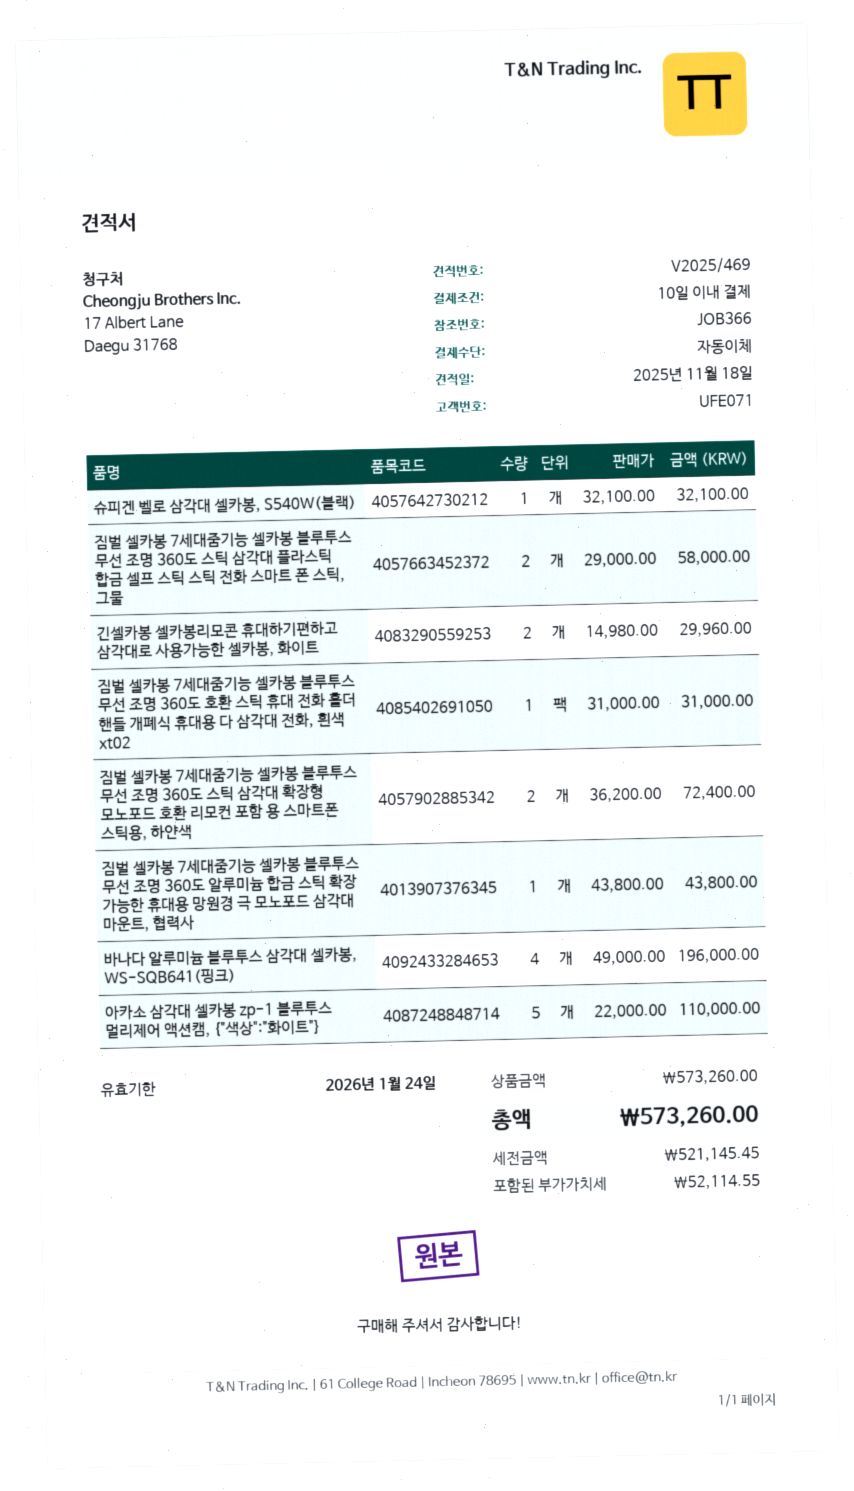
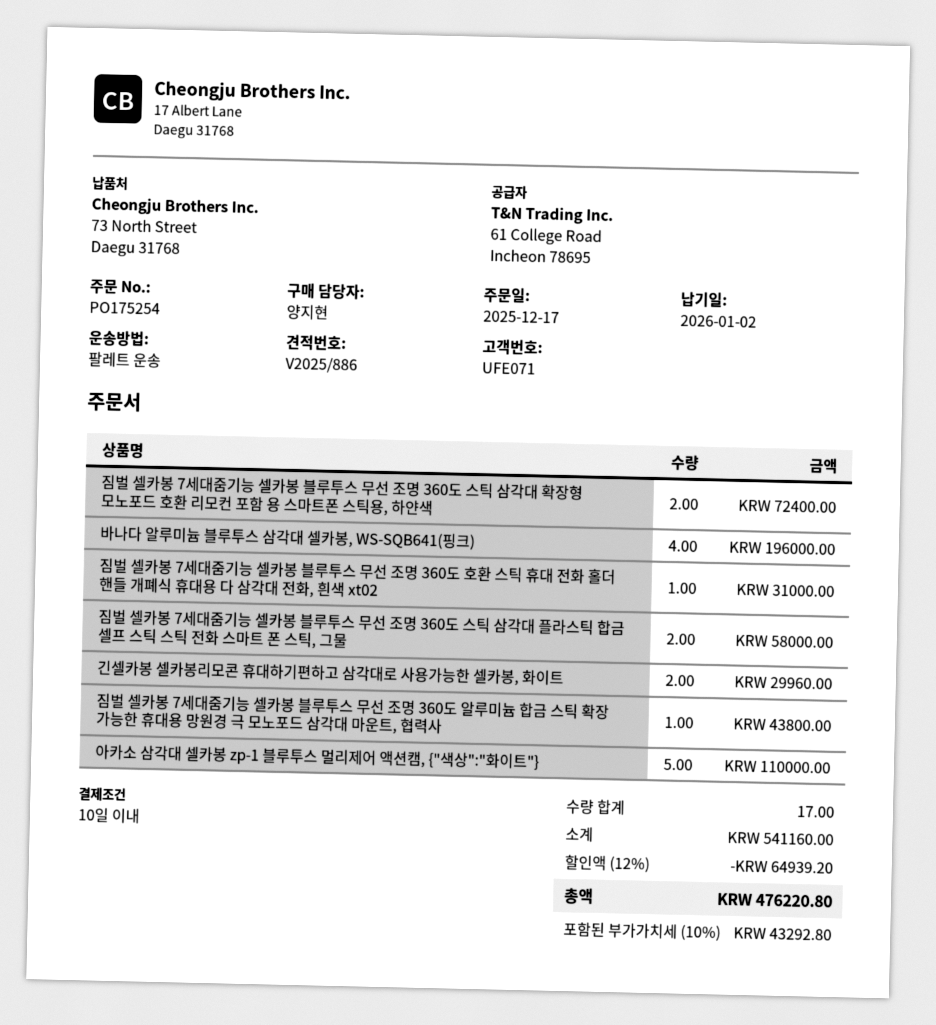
quote number: V2025/469 -> V2025/886
슈피겐 벨로 삼각대 셀카봉, S540W(블랙): 1 for 32100.00 -> none
subtotal: 573260.00 -> 541160.00
discount: none -> 12% = 64939.20
tax: 52114.55 -> 43292.80
total: 573260.00 -> 476220.80

